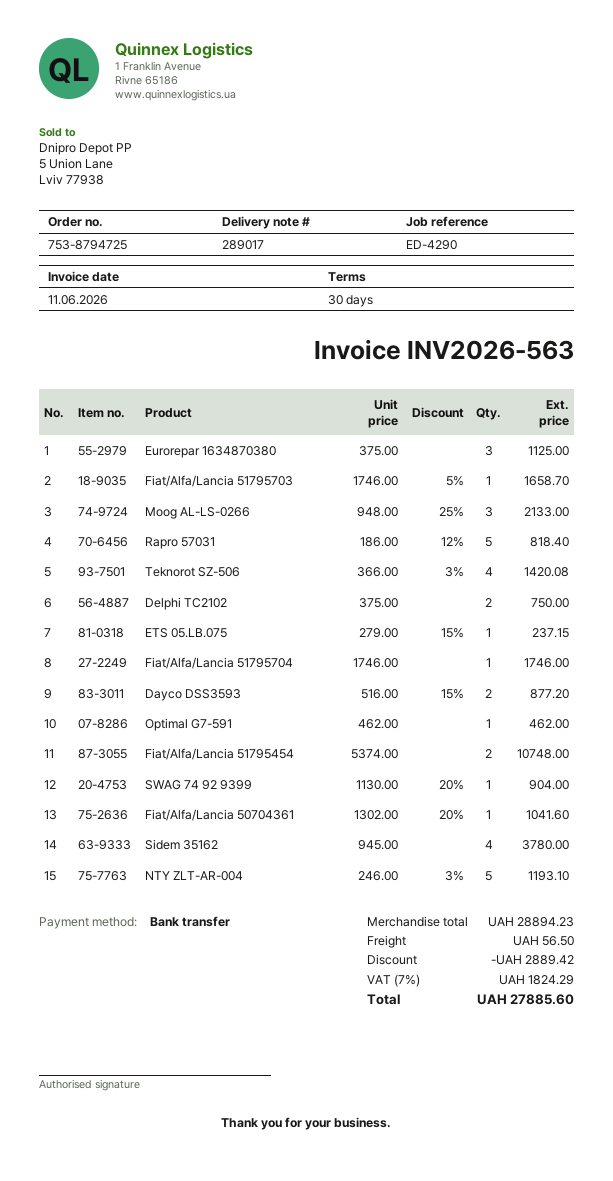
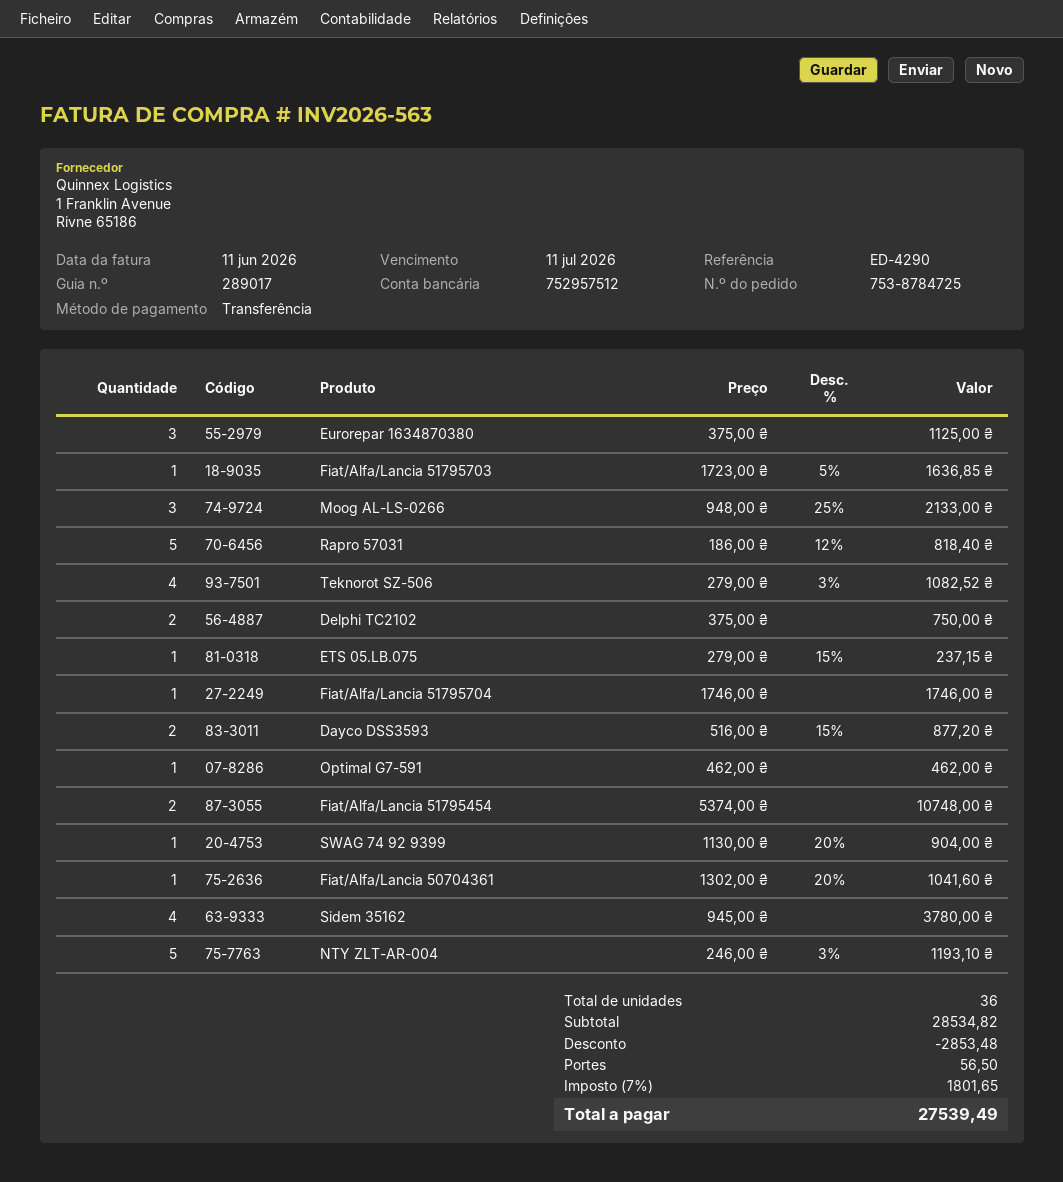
order number: 753-8794725 -> 753-8784725
Fiat/Alfa/Lancia 51795703: 1 x 1746.00 - 5% = 1658.70 -> 1 x 1723.00 - 5% = 1636.85
Teknorot SZ-506: 4 x 366.00 - 3% = 1420.08 -> 4 x 279.00 - 3% = 1082.52
subtotal: 28894.23 -> 28534.82
discount: 2889.42 -> 2853.48
tax: 7% = 1824.29 -> 7% = 1801.65
total: 27885.60 -> 27539.49

